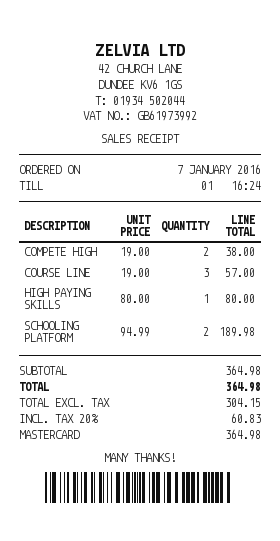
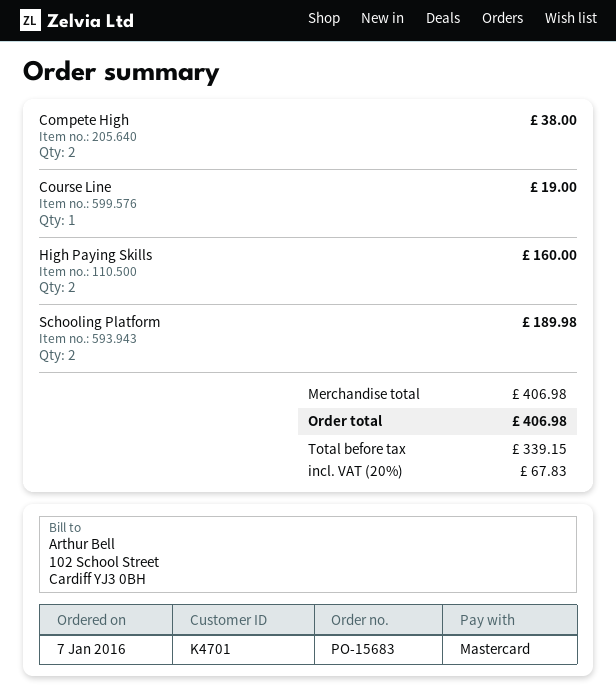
COURSE LINE: 3 for 57.00 -> 1 for 19.00
HIGH PAYING SKILLS: 1 for 80.00 -> 2 for 160.00
subtotal: 364.98 -> 406.98
net: 304.15 -> 339.15
tax: 20% = 60.83 -> 20% = 67.83
total: 364.98 -> 406.98

